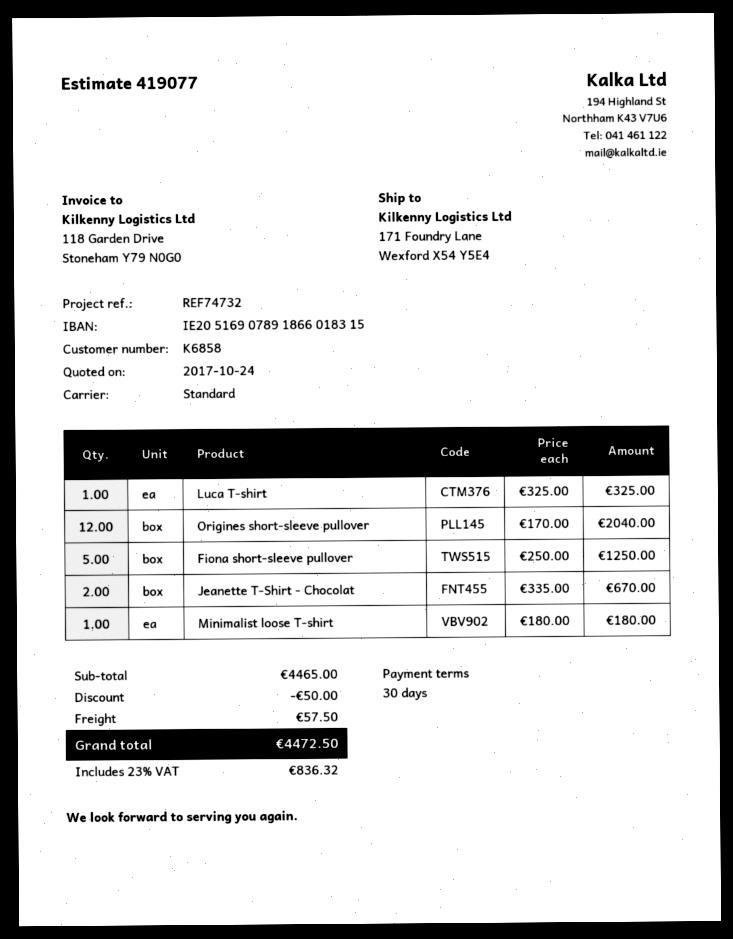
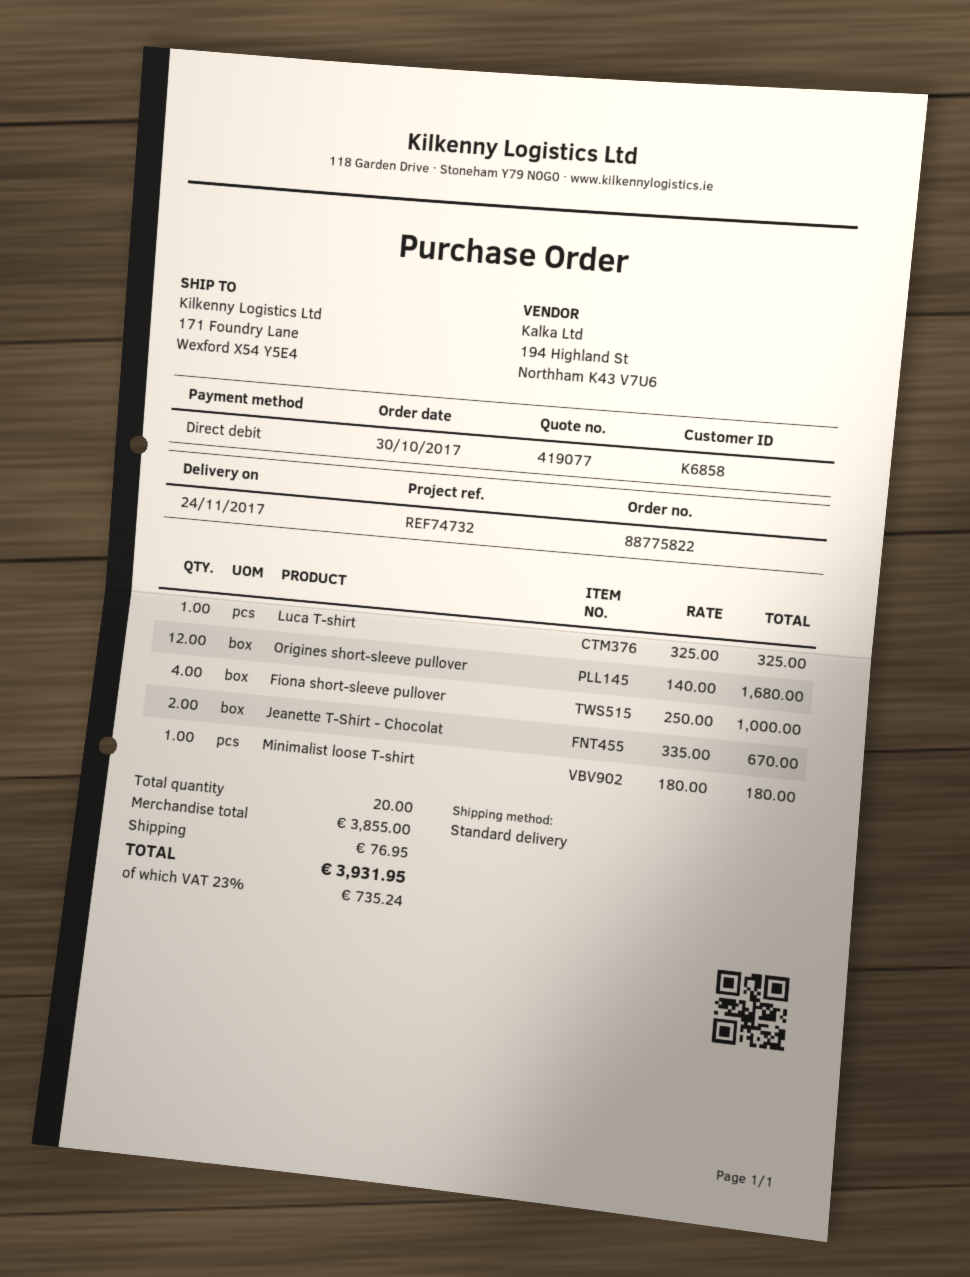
Origines short-sleeve pullover: 12 x 170.00 = 2040.00 -> 12 x 140.00 = 1680.00
Fiona short-sleeve pullover: 5 x 250.00 = 1250.00 -> 4 x 250.00 = 1000.00
subtotal: 4465.00 -> 3855.00
discount: 50.00 -> none
shipping: 57.50 -> 76.95
tax: 23% = 836.32 -> 23% = 735.24
total: 4472.50 -> 3931.95

